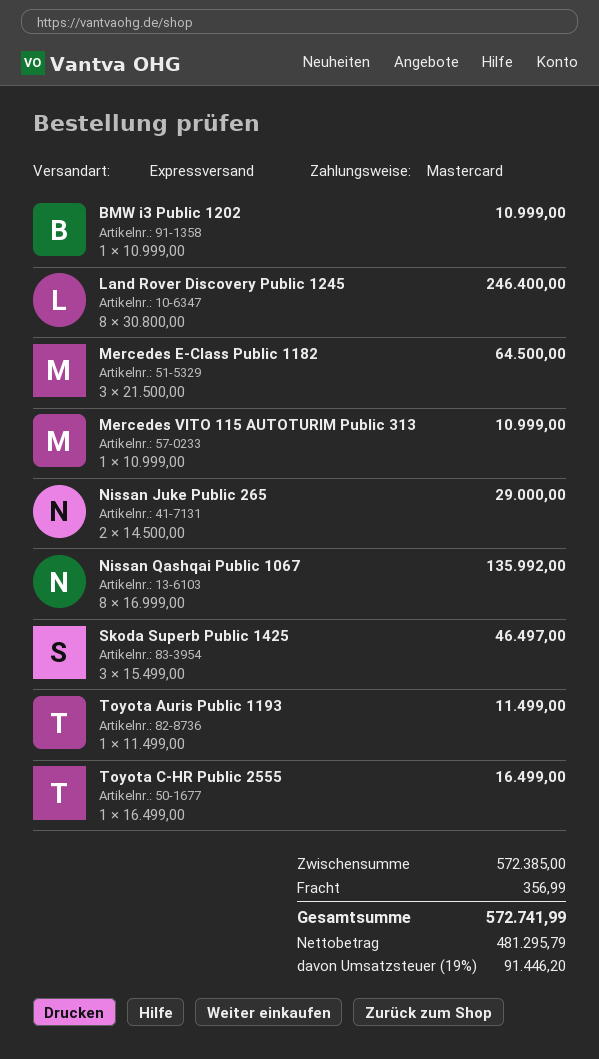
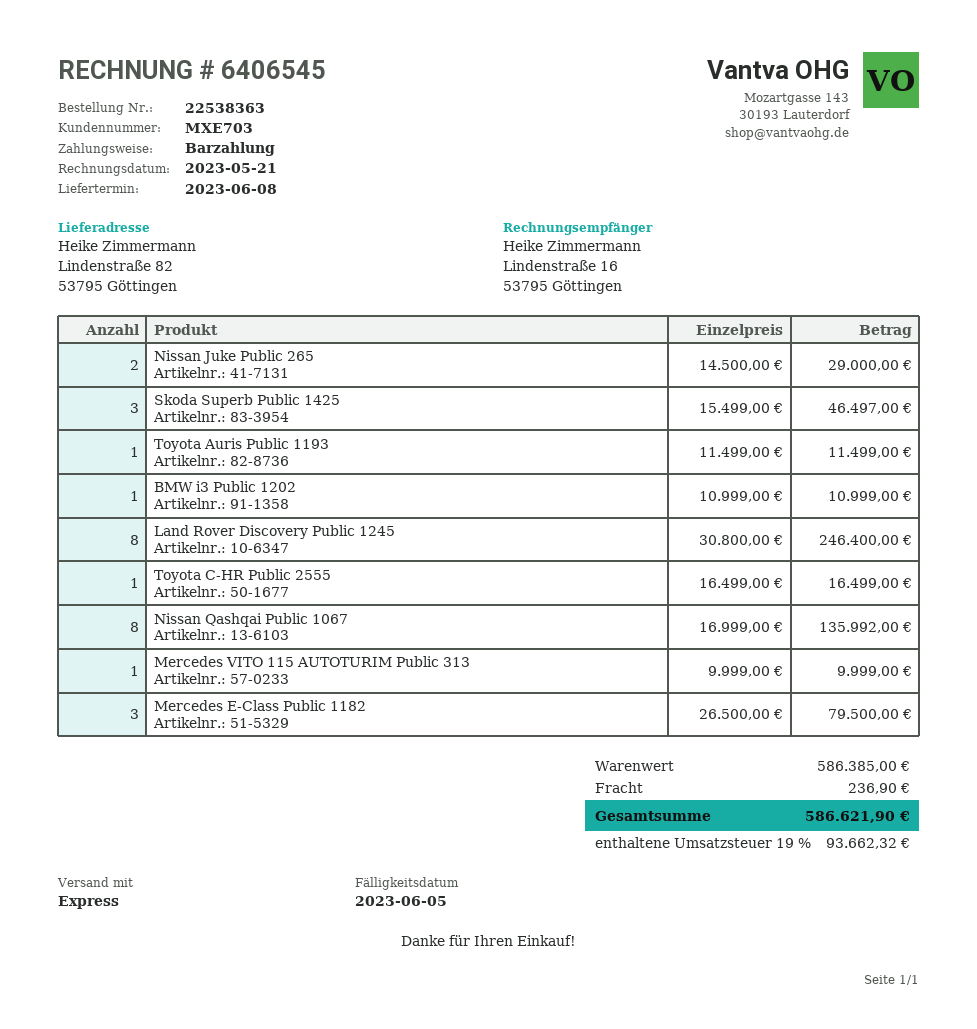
payment method: Mastercard -> cash
Mercedes E-Class Public 1182: 3 x 21500.00 = 64500.00 -> 3 x 26500.00 = 79500.00
Mercedes VITO 115 AUTOTURIM Public 313: 1 x 10999.00 = 10999.00 -> 1 x 9999.00 = 9999.00
subtotal: 572385.00 -> 586385.00
shipping: 356.99 -> 236.90
tax: 19% = 91446.20 -> 19% = 93662.32
total: 572741.99 -> 586621.90

